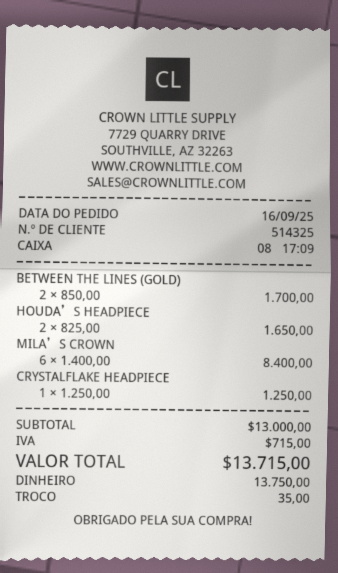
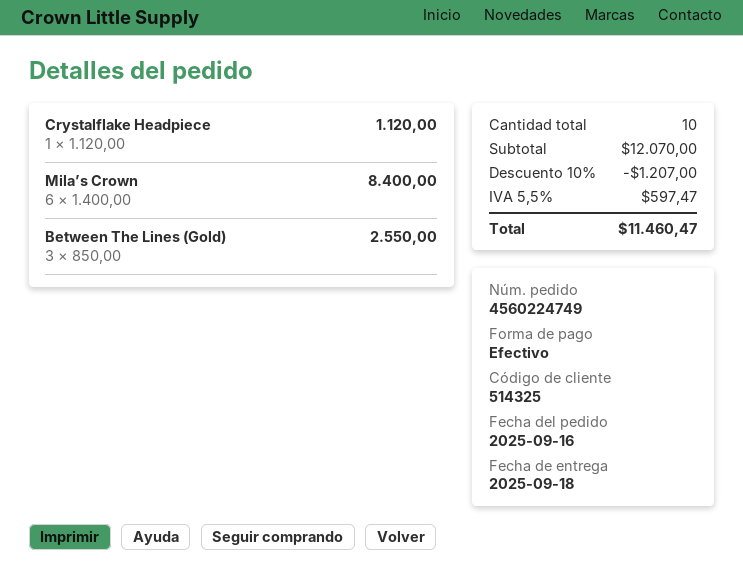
BETWEEN THE LINES (GOLD): 2 x 850.00 = 1700.00 -> 3 x 850.00 = 2550.00
HOUDA’S HEADPIECE: 2 x 825.00 = 1650.00 -> none
CRYSTALFLAKE HEADPIECE: 1 x 1250.00 = 1250.00 -> 1 x 1120.00 = 1120.00
subtotal: 13000.00 -> 12070.00
discount: none -> 10% = 1207.00
tax: 715.00 -> 597.47
total: 13715.00 -> 11460.47

